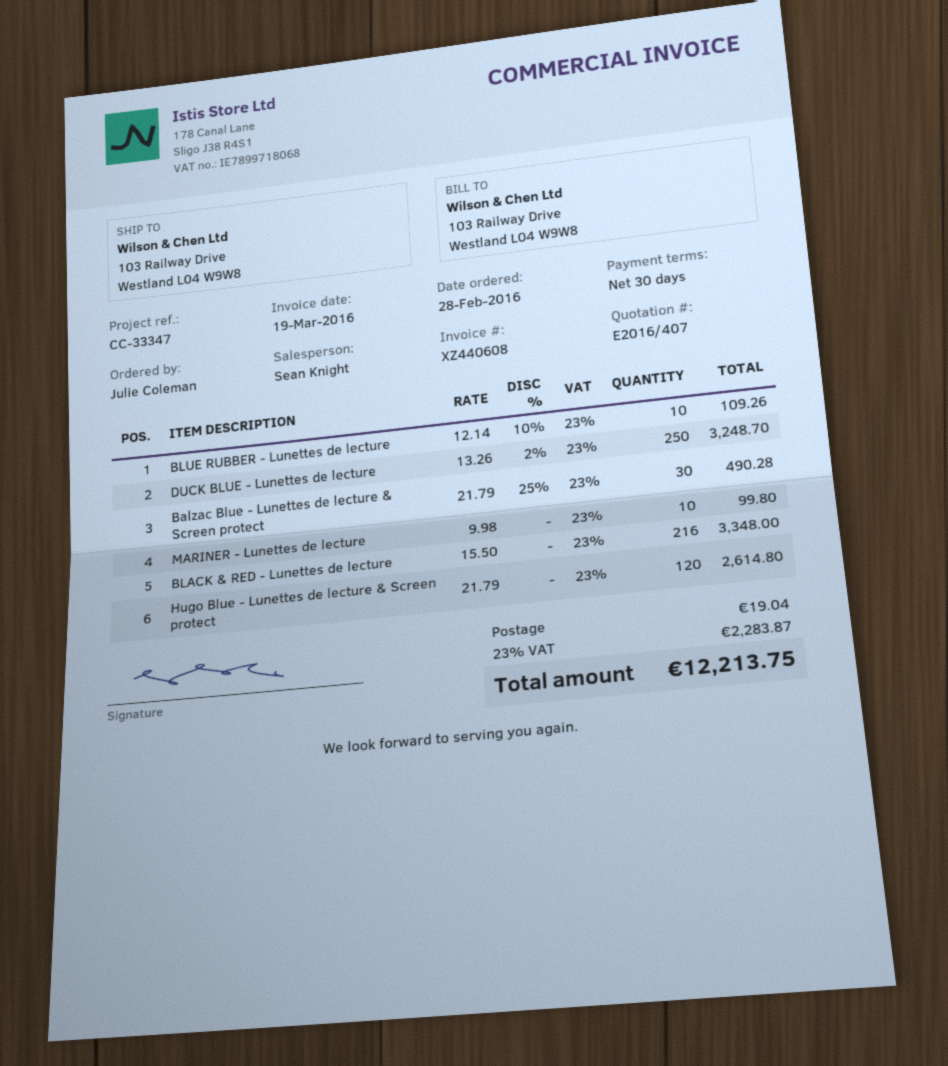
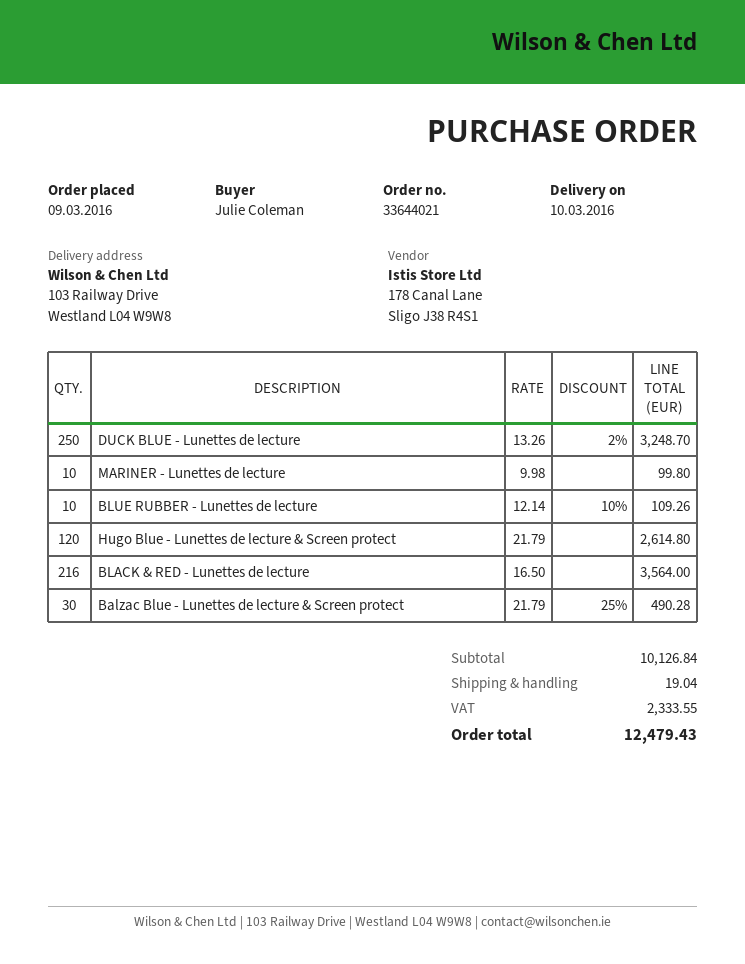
order date: 2016-02-28 -> 2016-03-09
BLACK & RED - Lunettes de lecture: 216 x 15.50 = 3348.00 -> 216 x 16.50 = 3564.00
tax: 2283.87 -> 2333.55
total: 12213.75 -> 12479.43

